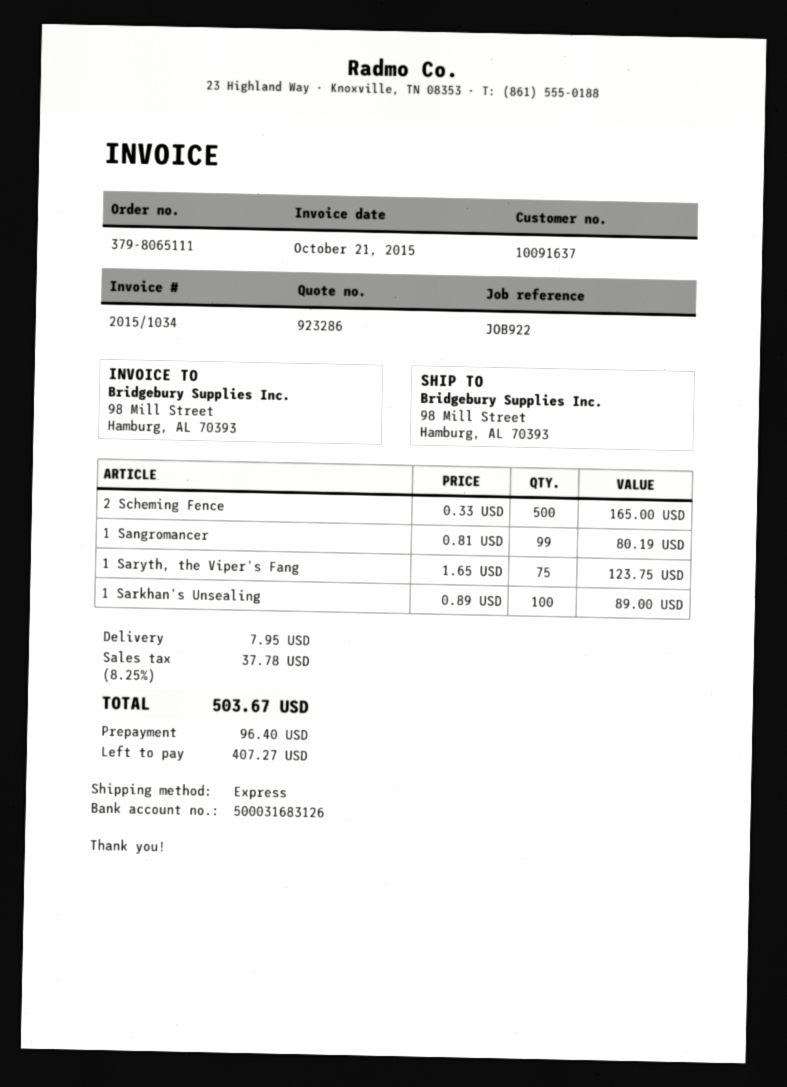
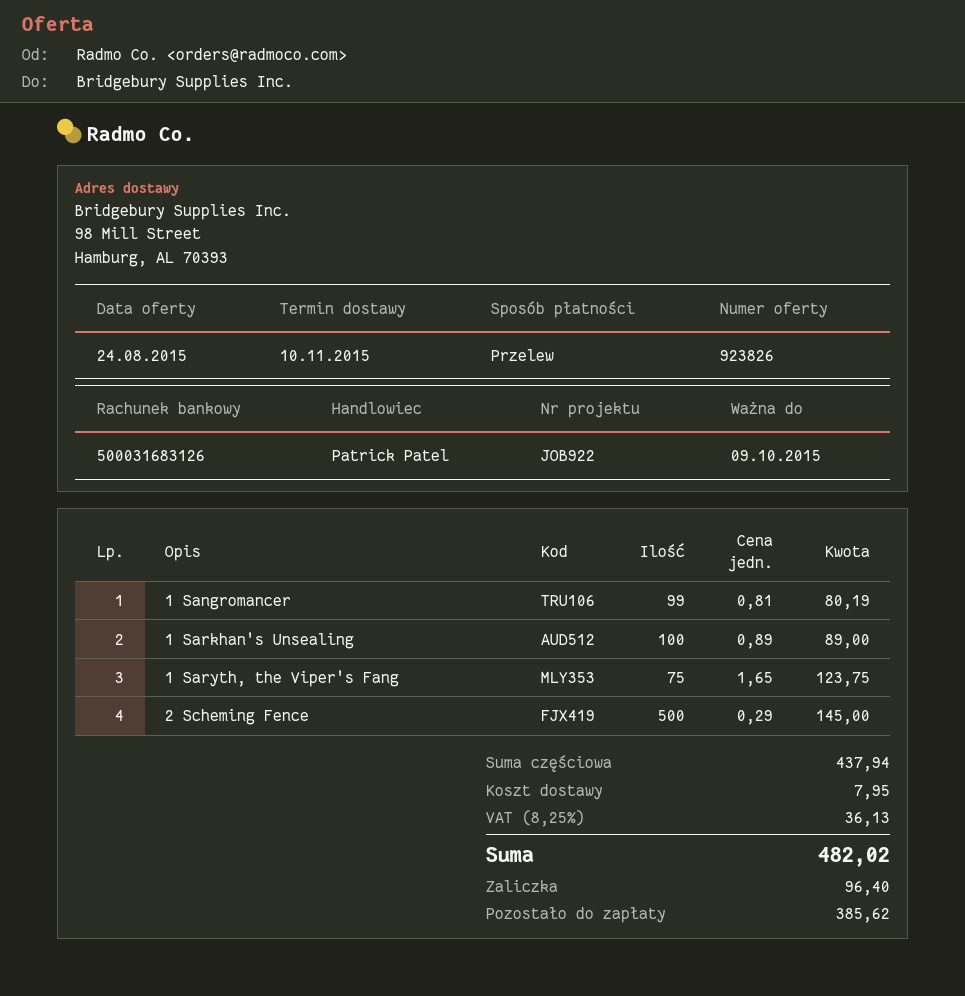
quote number: 923286 -> 923826
2 Scheming Fence: 500 x 0.33 = 165.00 -> 500 x 0.29 = 145.00
tax: 8.25% = 37.78 -> 8.25% = 36.13
total: 503.67 -> 482.02
balance: 407.27 -> 385.62

